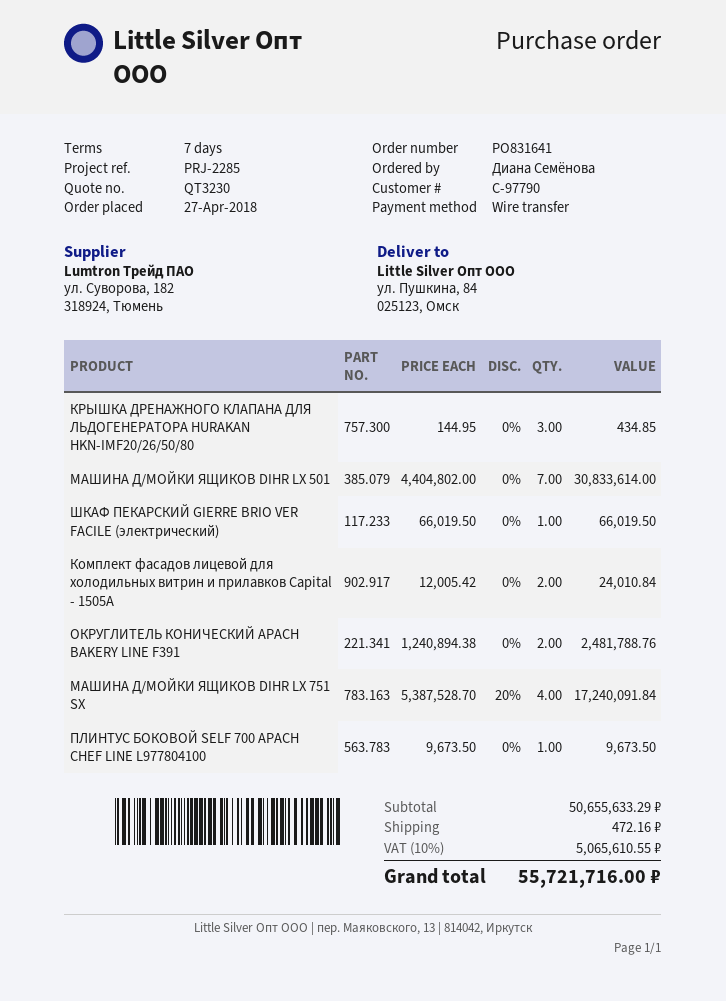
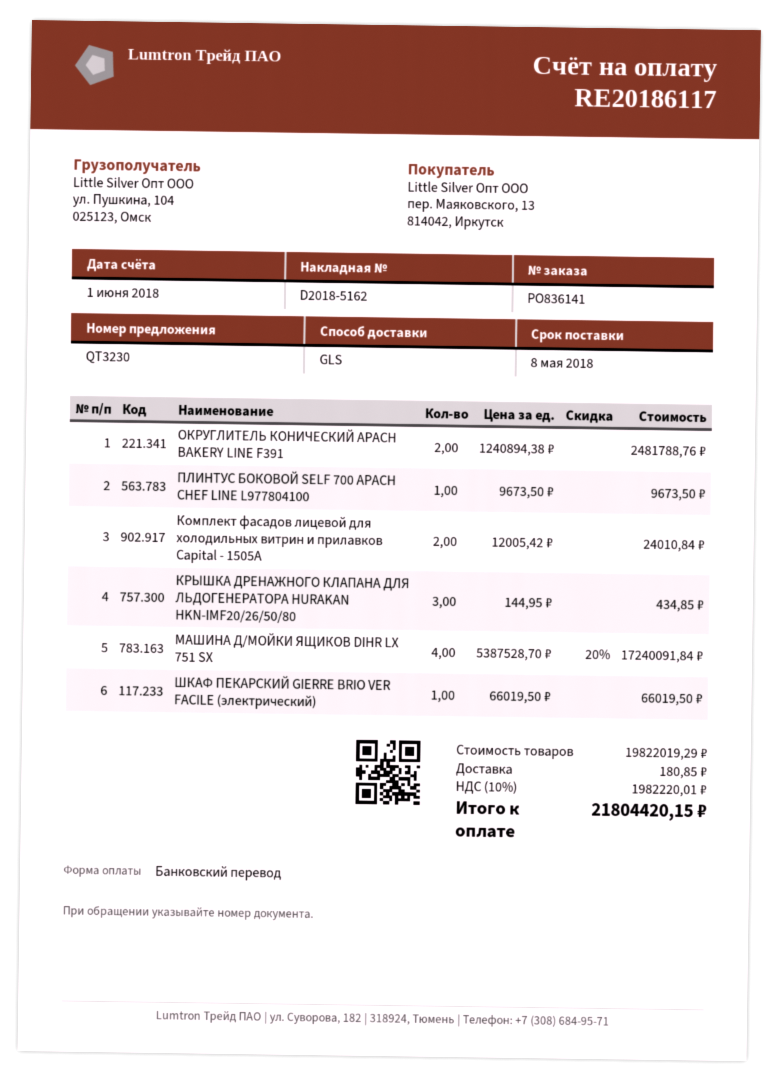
order number: PO831641 -> PO836141
ship to: ул. Пушкина, 84, 025123, Омск -> ул. Пушкина, 104, 025123, Омск
МАШИНА Д/МОЙКИ ЯЩИКОВ DIHR LX 501: 7 x 4404802.00 = 30833614.00 -> none
subtotal: 50655633.29 -> 19822019.29
shipping: 472.16 -> 180.85
tax: 10% = 5065610.55 -> 10% = 1982220.01
total: 55721716.00 -> 21804420.15

